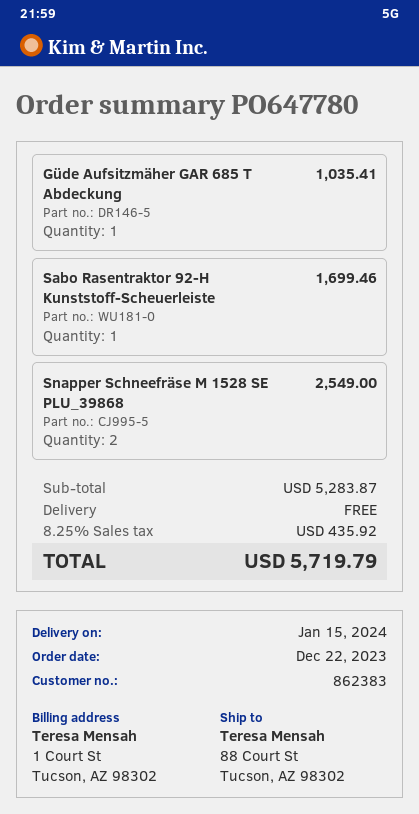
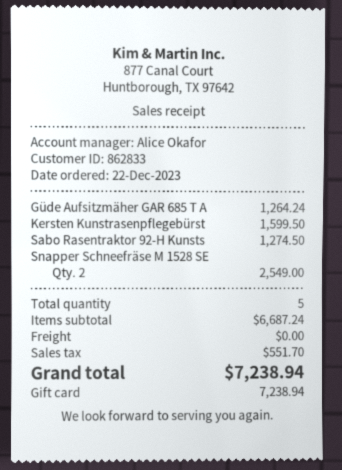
customer number: 862383 -> 862833
Güde Aufsitzmäher GAR 685 T Abdeckung: 1 for 1035.41 -> 1 for 1264.24
Sabo Rasentraktor 92-H Kunststoff-Scheuerleiste: 1 for 1699.46 -> 1 for 1274.50
Kersten Kunstrasenpflegebürst: none -> 1 for 1599.50
subtotal: 5283.87 -> 6687.24
tax: 435.92 -> 551.70
total: 5719.79 -> 7238.94

